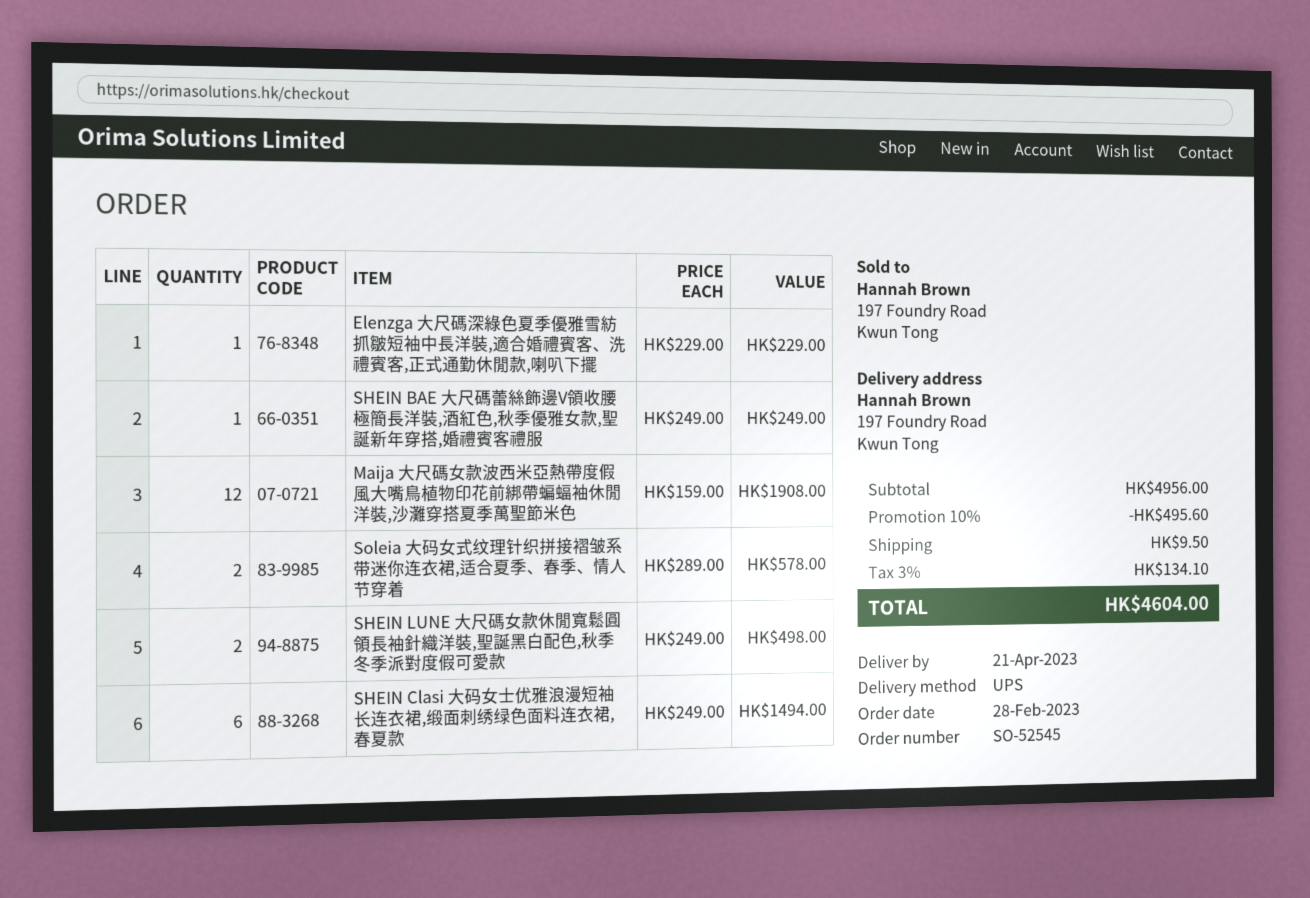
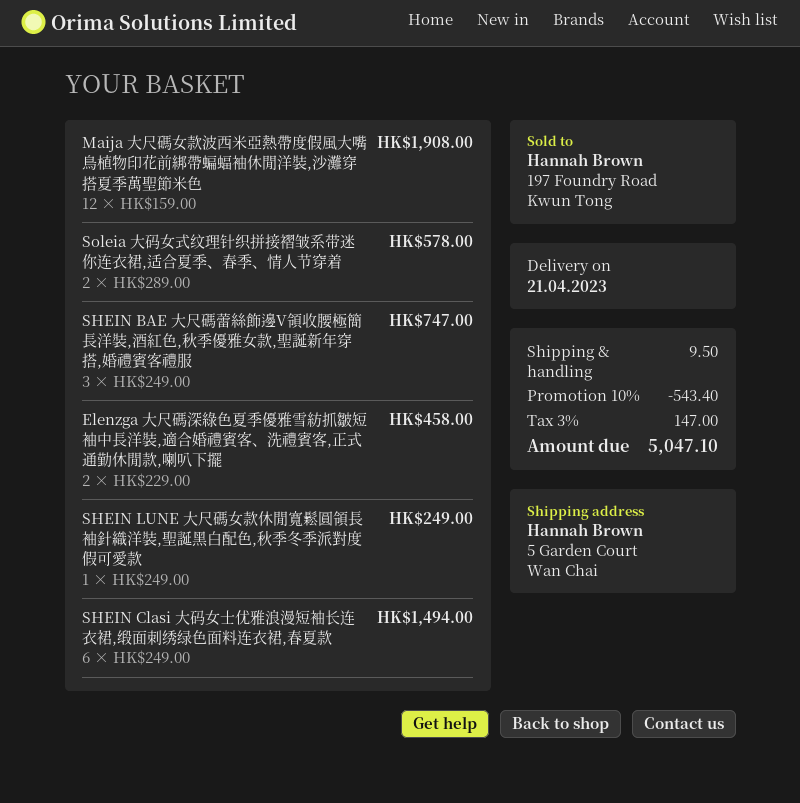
ship to: 197 Foundry Road, Kwun Tong -> 5 Garden Court, Wan Chai
Elenzga 大尺碼深綠色夏季優雅雪紡抓皺短袖中長洋裝,適合婚禮賓客、洗禮賓客,正式通勤休閒款,喇叭下擺: 1 x 229.00 = 229.00 -> 2 x 229.00 = 458.00
SHEIN BAE 大尺碼蕾絲飾邊V領收腰極簡長洋裝,酒紅色,秋季優雅女款,聖誕新年穿搭,婚禮賓客禮服: 1 x 249.00 = 249.00 -> 3 x 249.00 = 747.00
SHEIN LUNE 大尺碼女款休閒寬鬆圓領長袖針織洋裝,聖誕黑白配色,秋季冬季派對度假可愛款: 2 x 249.00 = 498.00 -> 1 x 249.00 = 249.00
discount: 10% = 495.60 -> 10% = 543.40
tax: 3% = 134.10 -> 3% = 147.00
total: 4604.00 -> 5047.10

